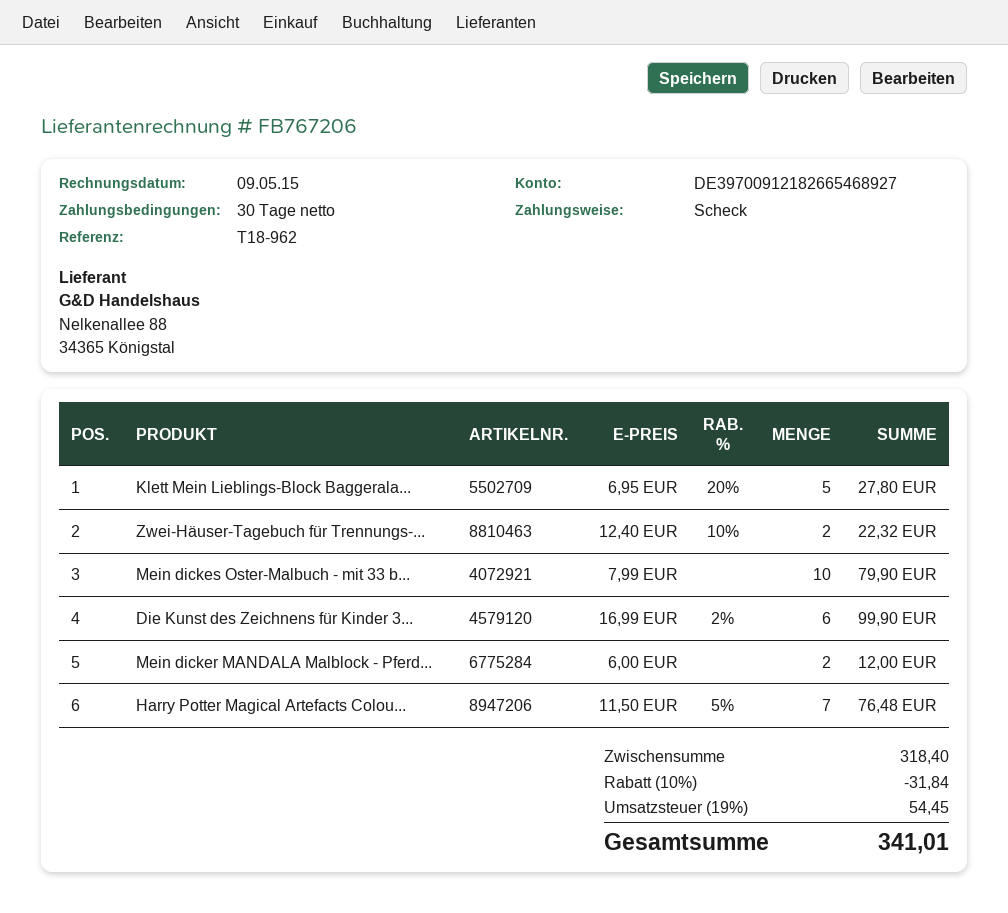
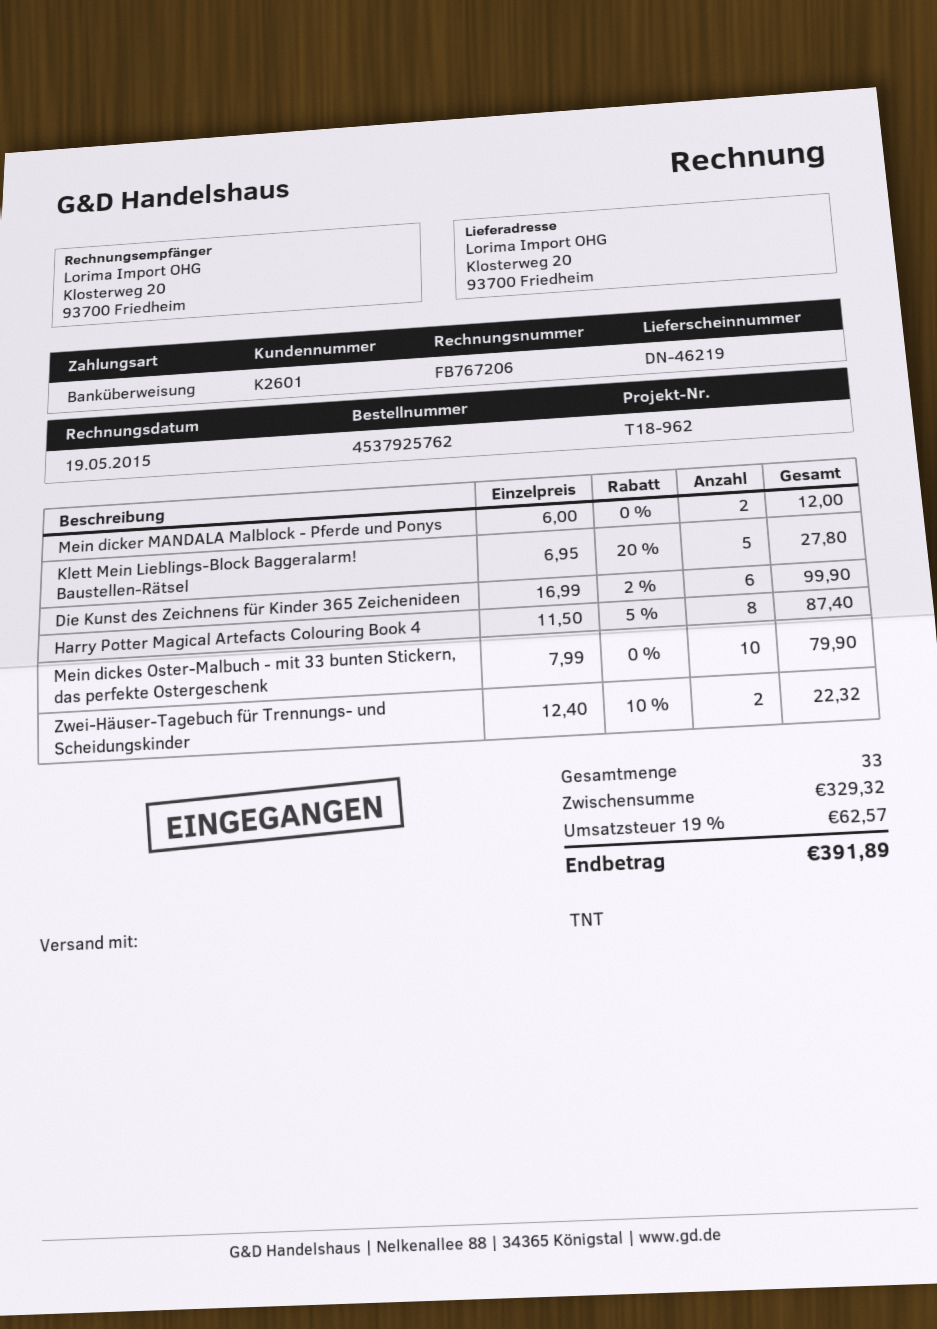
invoice date: 2015-05-09 -> 2015-05-19
payment method: cheque -> bank transfer
Harry Potter Magical Artefacts Colou...: 7 x 11.50 - 5% = 76.48 -> 8 x 11.50 - 5% = 87.40
subtotal: 318.40 -> 329.32
discount: 10% = 31.84 -> none
tax: 19% = 54.45 -> 19% = 62.57
total: 341.01 -> 391.89

